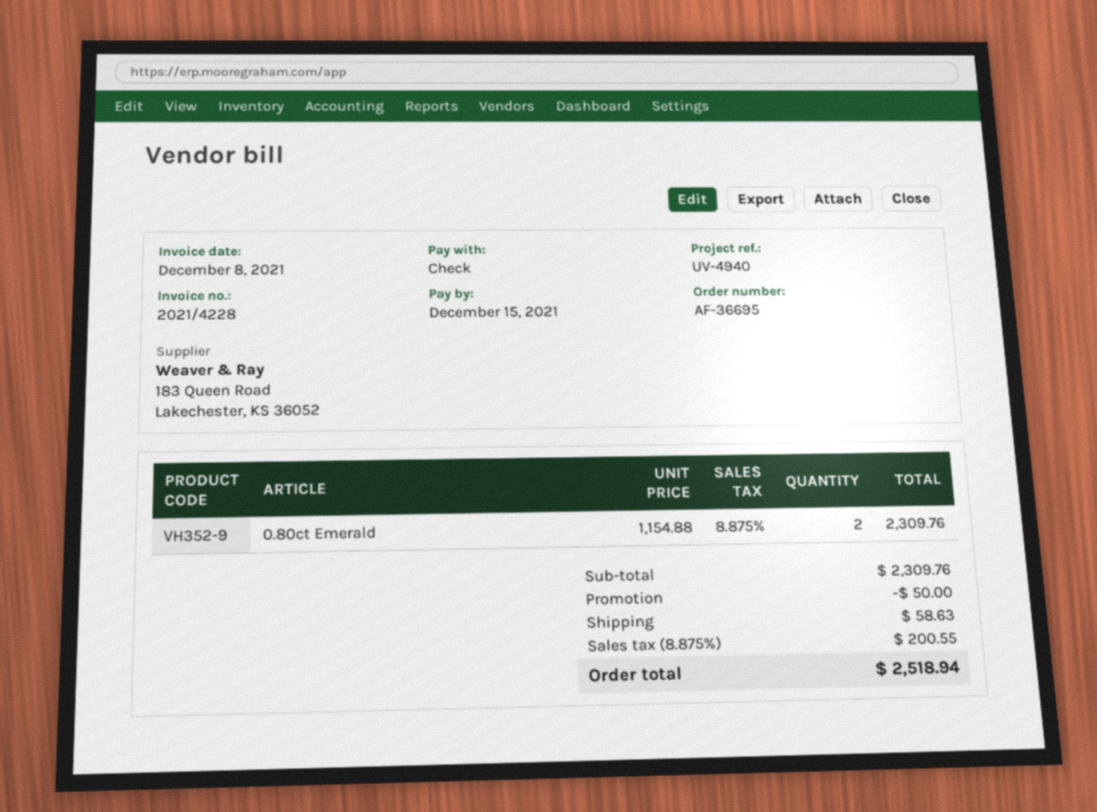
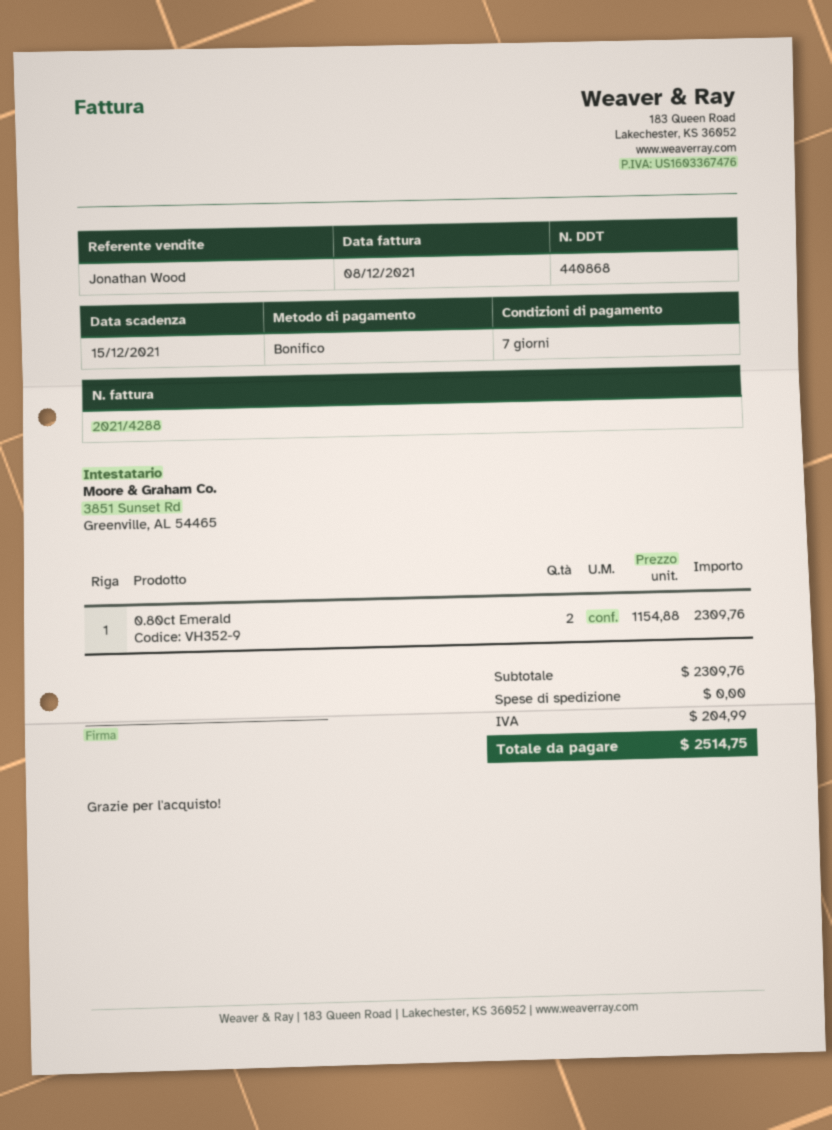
invoice number: 2021/4228 -> 2021/4288
payment method: cheque -> bank transfer
discount: 50.00 -> none
shipping: 58.63 -> 0.00
tax: 200.55 -> 204.99
total: 2518.94 -> 2514.75

